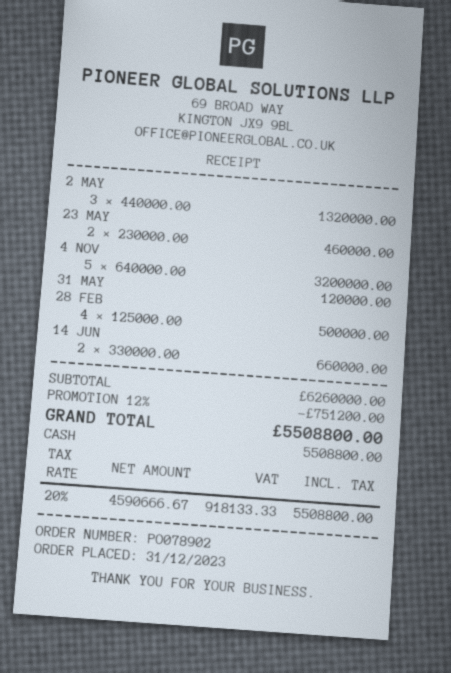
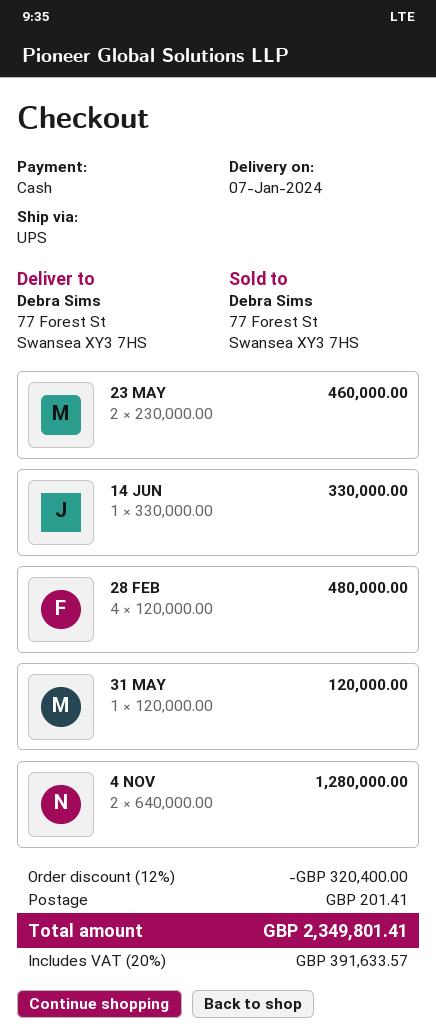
2 MAY: 3 x 440000.00 = 1320000.00 -> none
4 NOV: 5 x 640000.00 = 3200000.00 -> 2 x 640000.00 = 1280000.00
28 FEB: 4 x 125000.00 = 500000.00 -> 4 x 120000.00 = 480000.00
14 JUN: 2 x 330000.00 = 660000.00 -> 1 x 330000.00 = 330000.00
discount: 12% = 751200.00 -> 12% = 320400.00
shipping: none -> 201.41
tax: 20% = 918133.33 -> 20% = 391633.57
total: 5508800.00 -> 2349801.41

